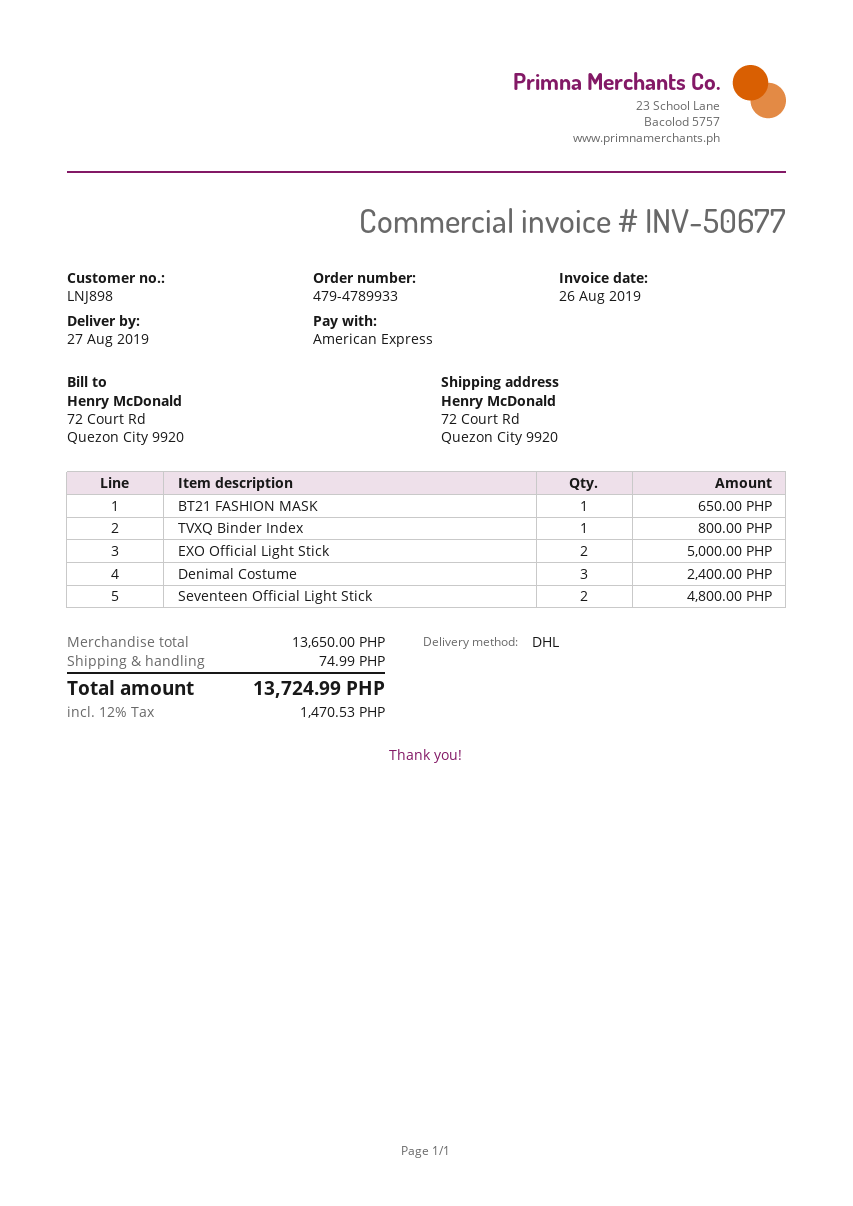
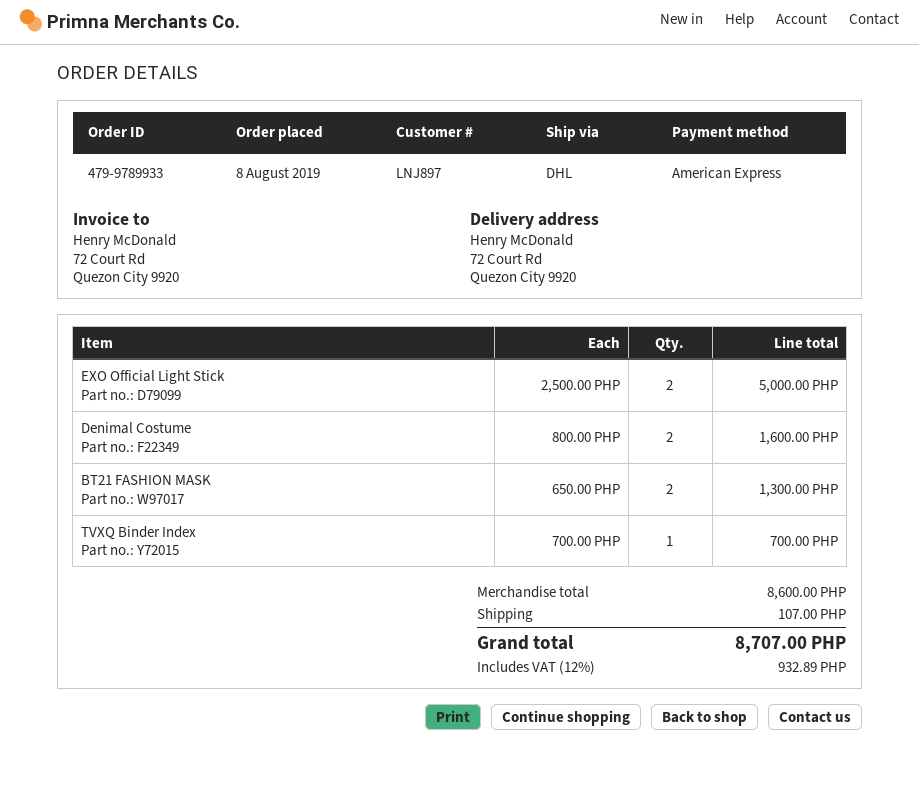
order number: 479-4789933 -> 479-9789933
customer number: LNJ898 -> LNJ897
BT21 FASHION MASK: 1 for 650.00 -> 2 for 1300.00
TVXQ Binder Index: 1 for 800.00 -> 1 for 700.00
Denimal Costume: 3 for 2400.00 -> 2 for 1600.00
Seventeen Official Light Stick: 2 for 4800.00 -> none
subtotal: 13650.00 -> 8600.00
shipping: 74.99 -> 107.00
tax: 12% = 1470.53 -> 12% = 932.89
total: 13724.99 -> 8707.00

